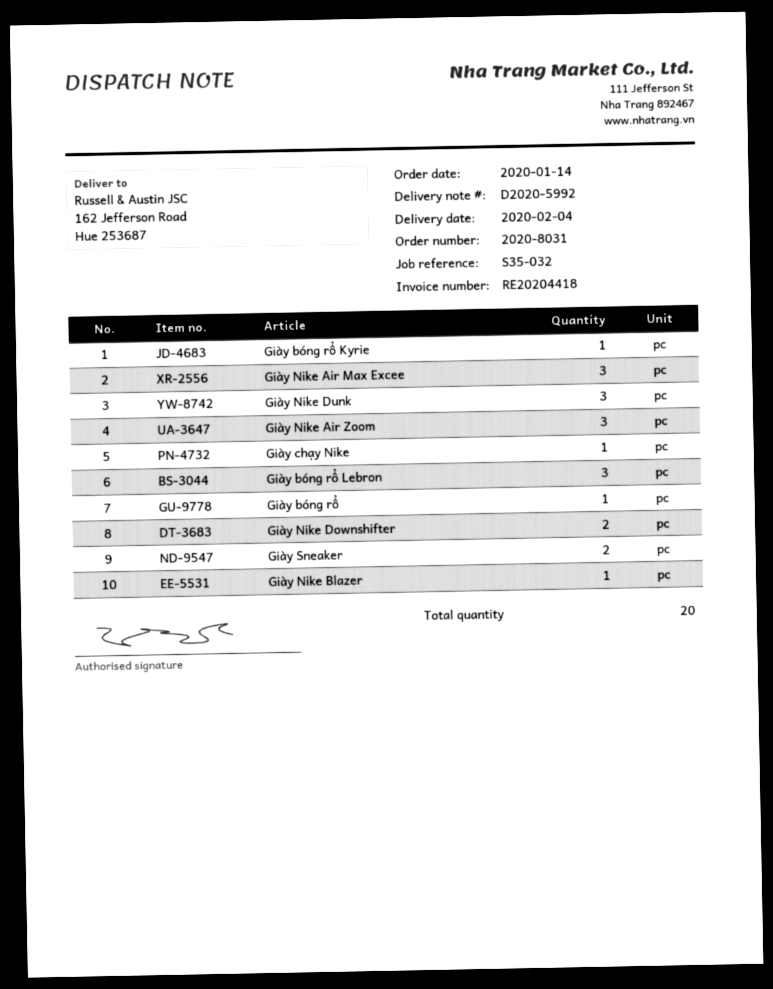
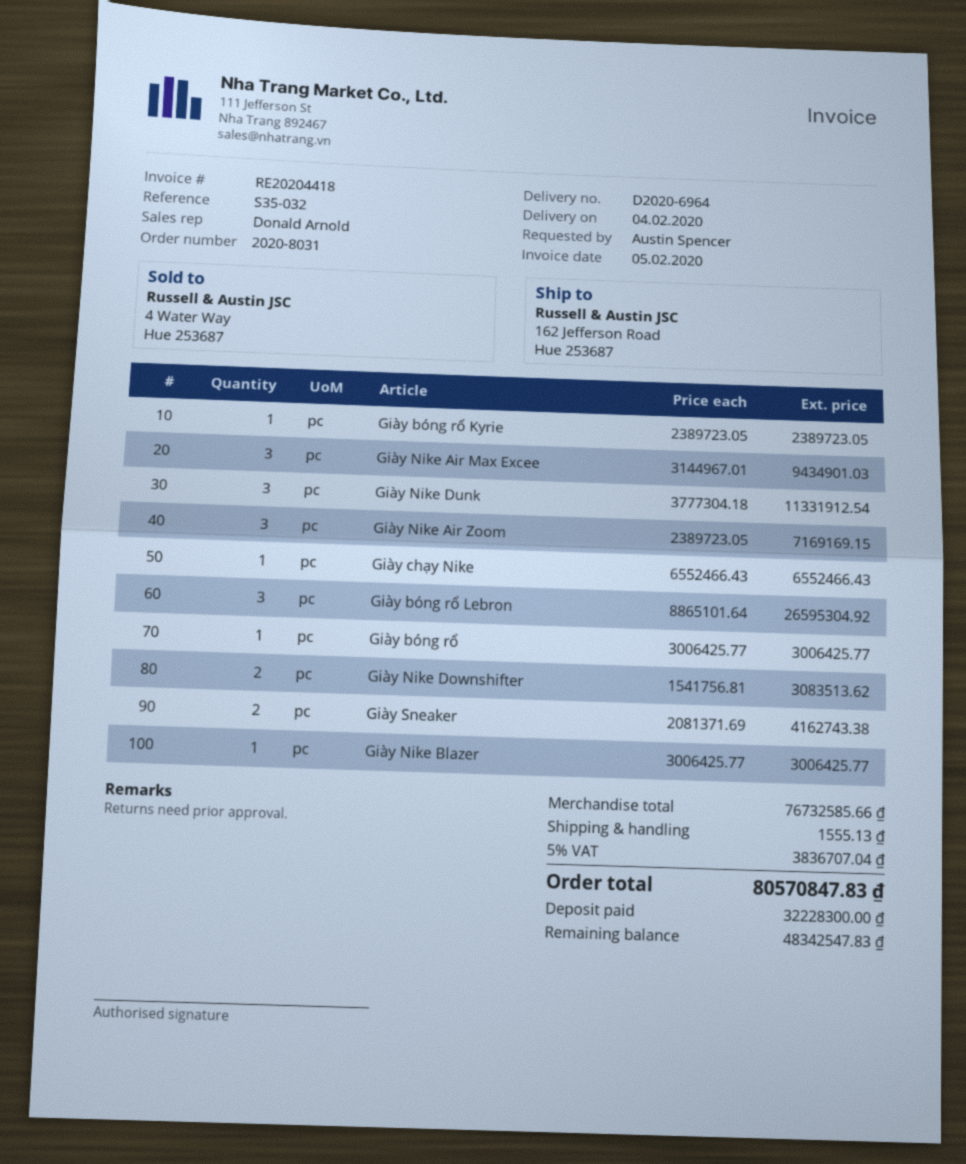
delivery note number: D2020-5992 -> D2020-6964

